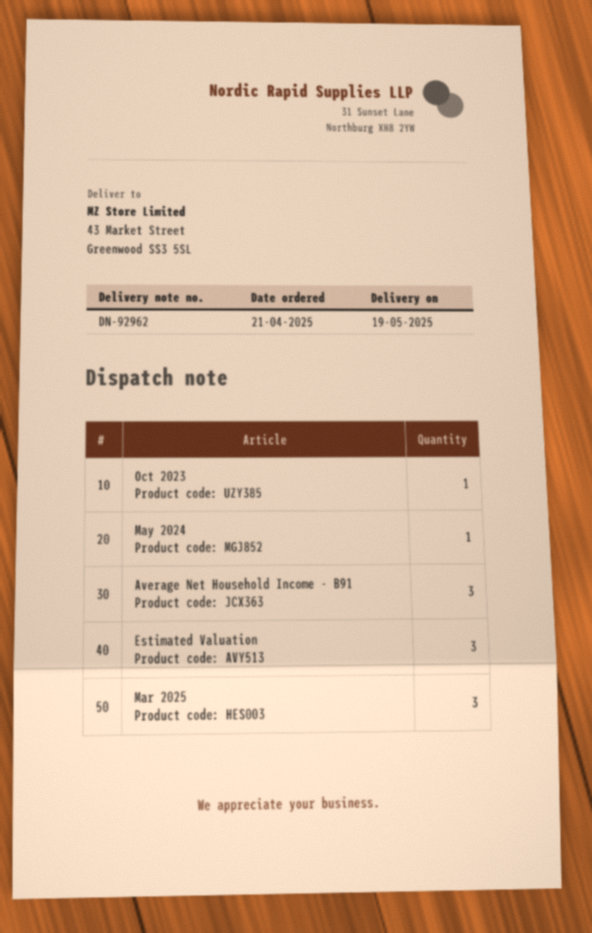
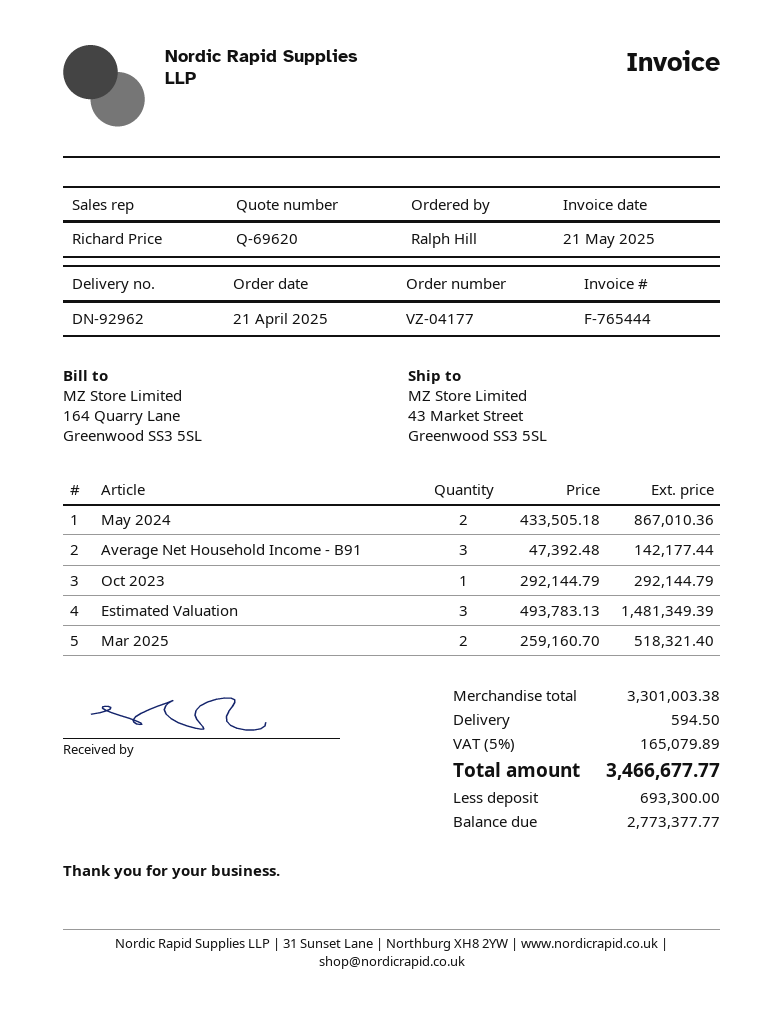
May 2024: 1 -> 2
Mar 2025: 3 -> 2

